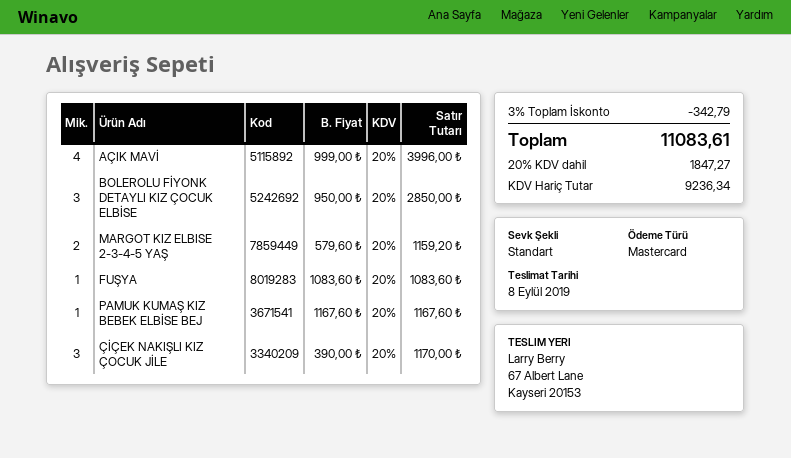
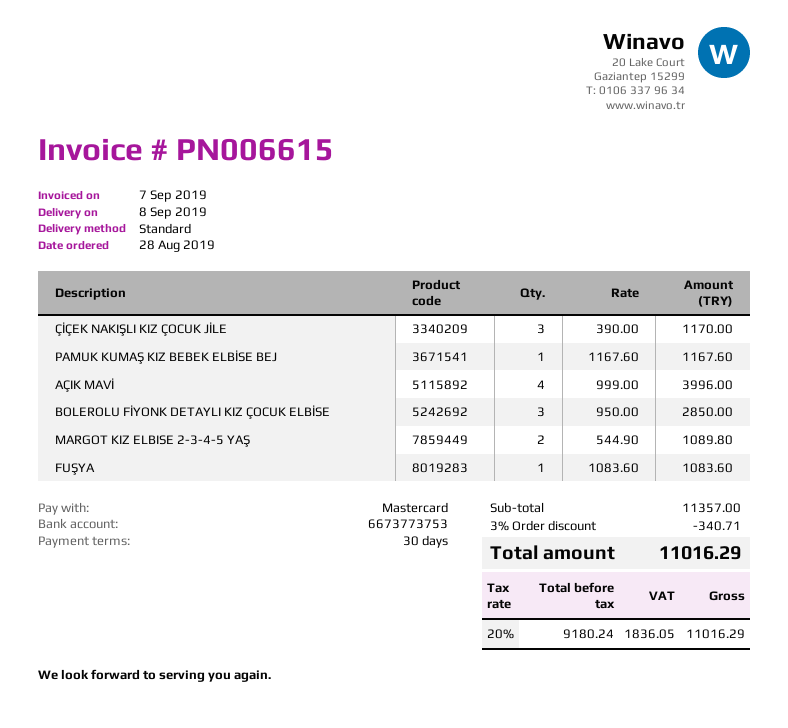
MARGOT KIZ ELBISE 2-3-4-5 YAŞ: 2 x 579.60 = 1159.20 -> 2 x 544.90 = 1089.80
discount: 3% = 342.79 -> 3% = 340.71
net: 9236.34 -> 9180.24
tax: 20% = 1847.27 -> 20% = 1836.05
total: 11083.61 -> 11016.29

